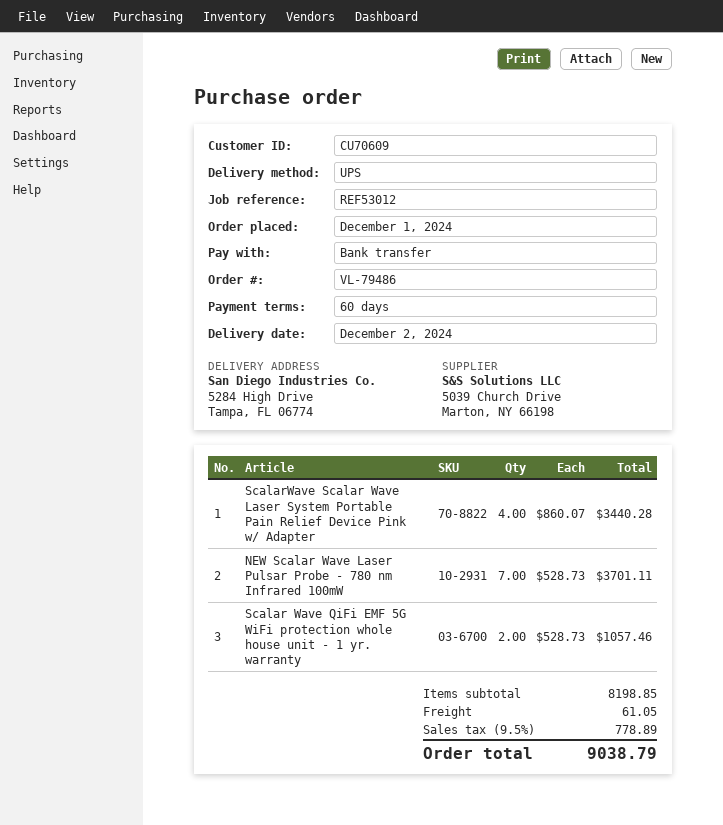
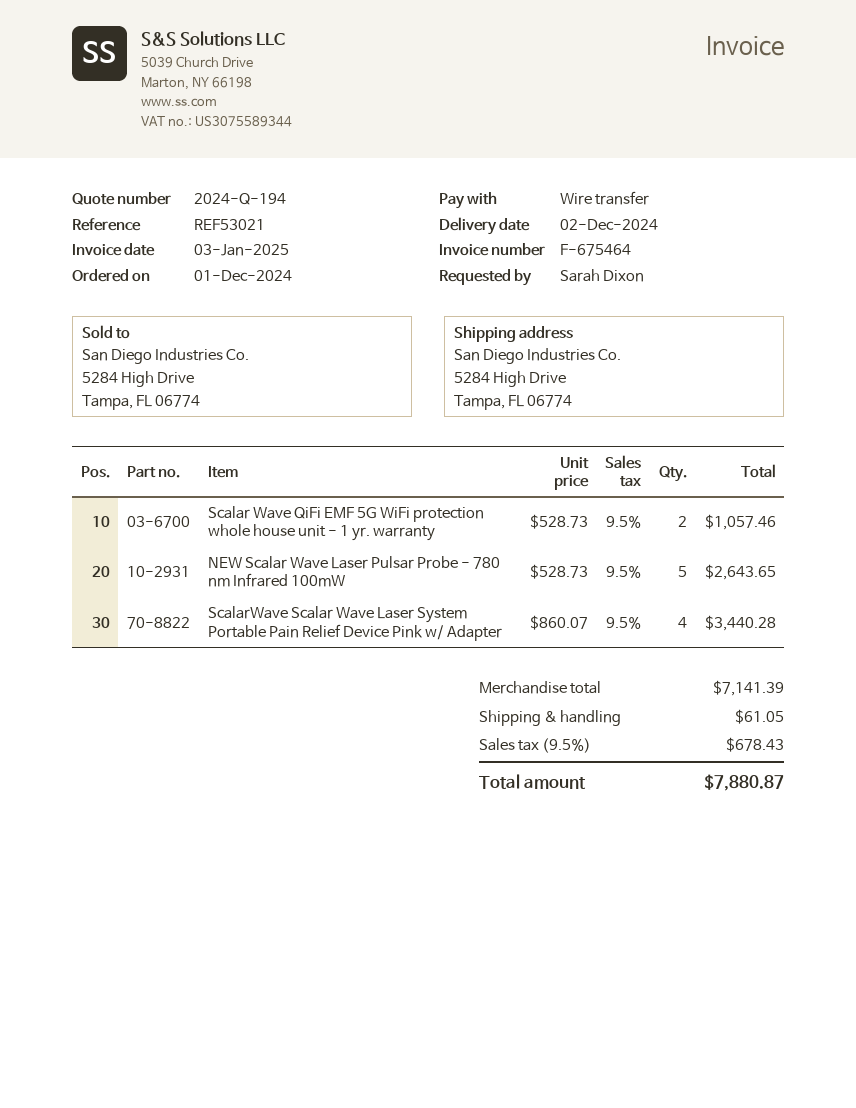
reference: REF53012 -> REF53021
NEW Scalar Wave Laser Pulsar Probe - 780 nm Infrared 100mW: 7 x 528.73 = 3701.11 -> 5 x 528.73 = 2643.65
subtotal: 8198.85 -> 7141.39
tax: 9.5% = 778.89 -> 9.5% = 678.43
total: 9038.79 -> 7880.87

